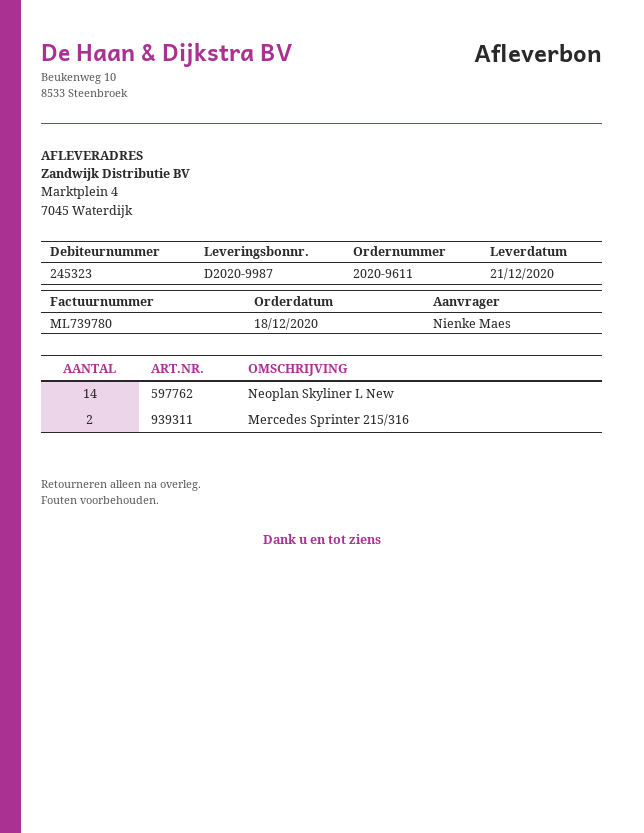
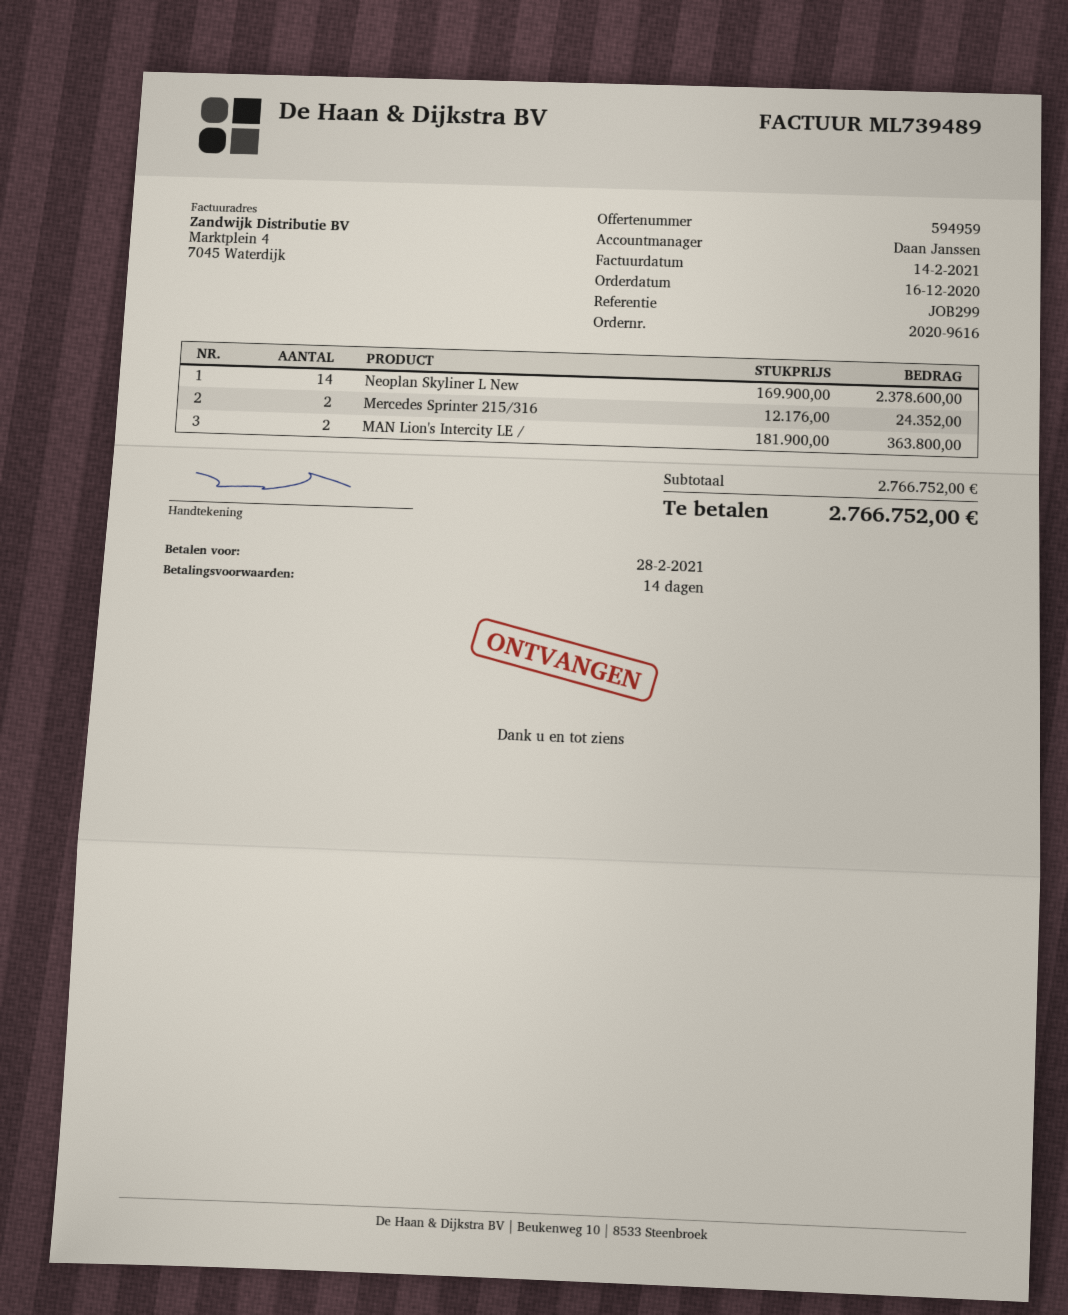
order number: 2020-9611 -> 2020-9616
order date: 2020-12-18 -> 2020-12-16
invoice number: ML739780 -> ML739489
MAN Lion's Intercity LE /: none -> 2

